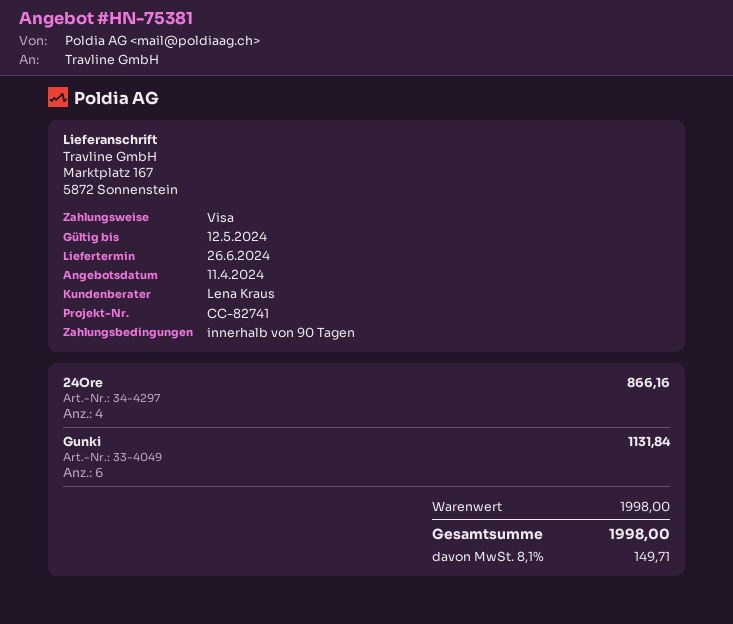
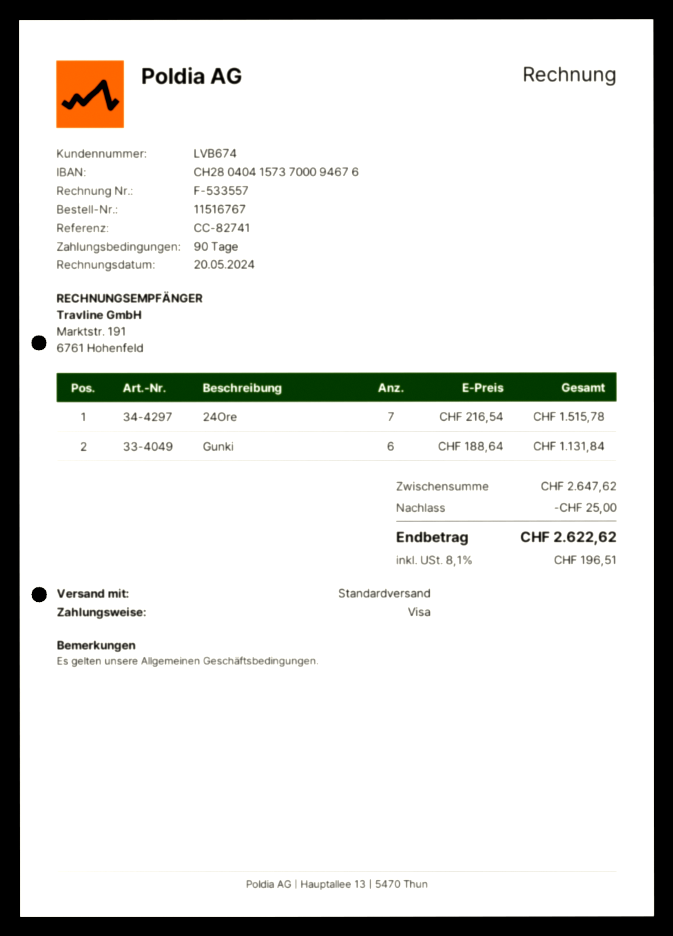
24Ore: 4 for 866.16 -> 7 for 1515.78
subtotal: 1998.00 -> 2647.62
discount: none -> 25.00
tax: 8.1% = 149.71 -> 8.1% = 196.51
total: 1998.00 -> 2622.62

